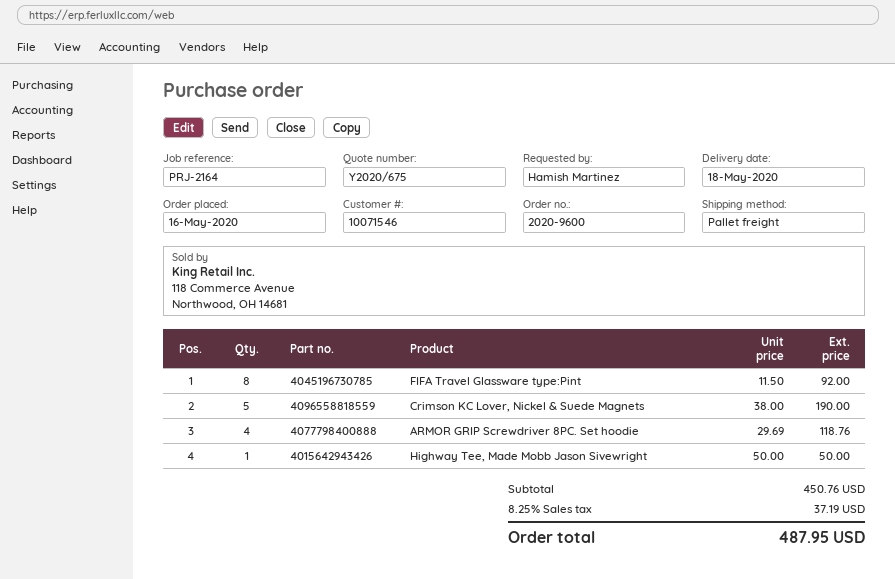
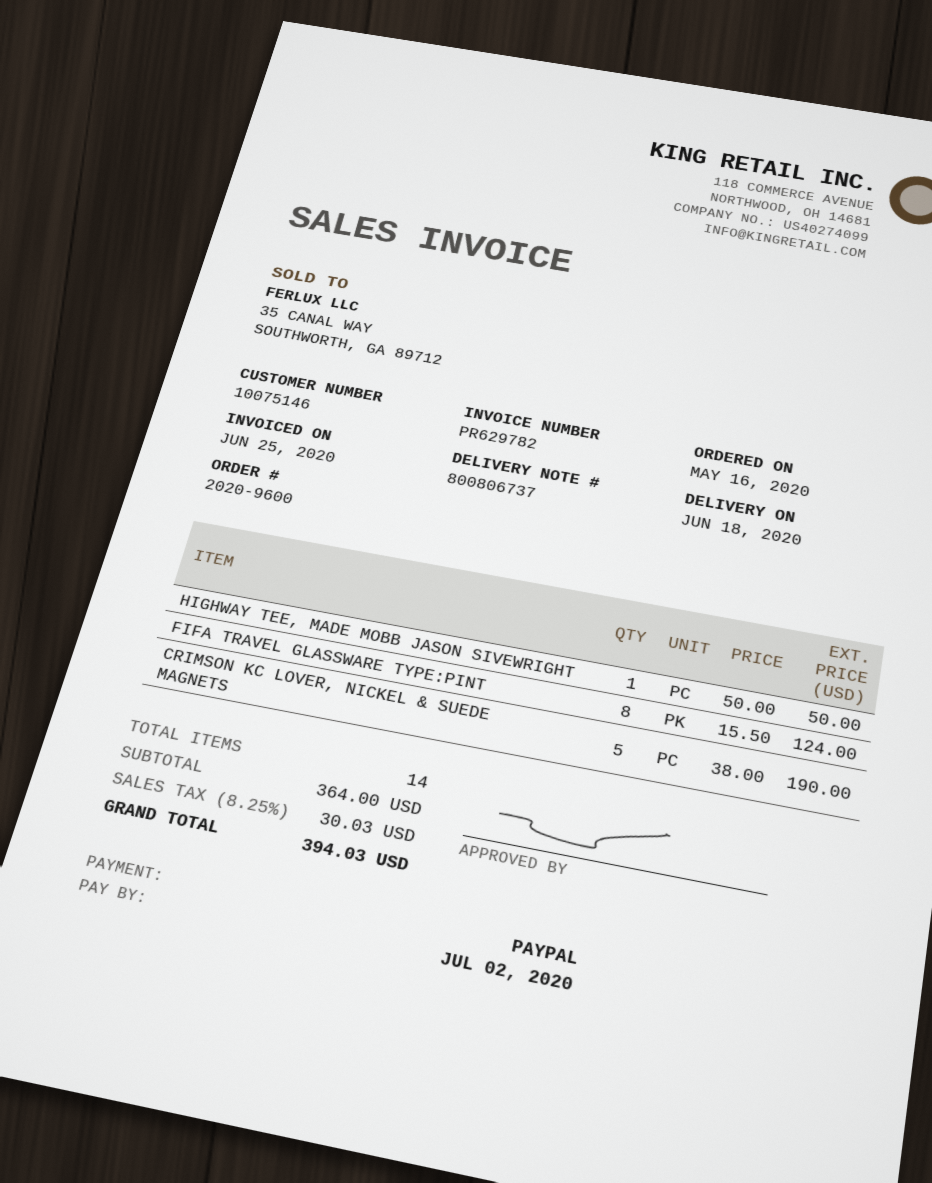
delivery date: 2020-05-18 -> 2020-06-18
customer number: 10071546 -> 10075146
FIFA Travel Glassware type:Pint: 8 x 11.50 = 92.00 -> 8 x 15.50 = 124.00
ARMOR GRIP Screwdriver 8PC. Set hoodie: 4 x 29.69 = 118.76 -> none
subtotal: 450.76 -> 364.00
tax: 8.25% = 37.19 -> 8.25% = 30.03
total: 487.95 -> 394.03

